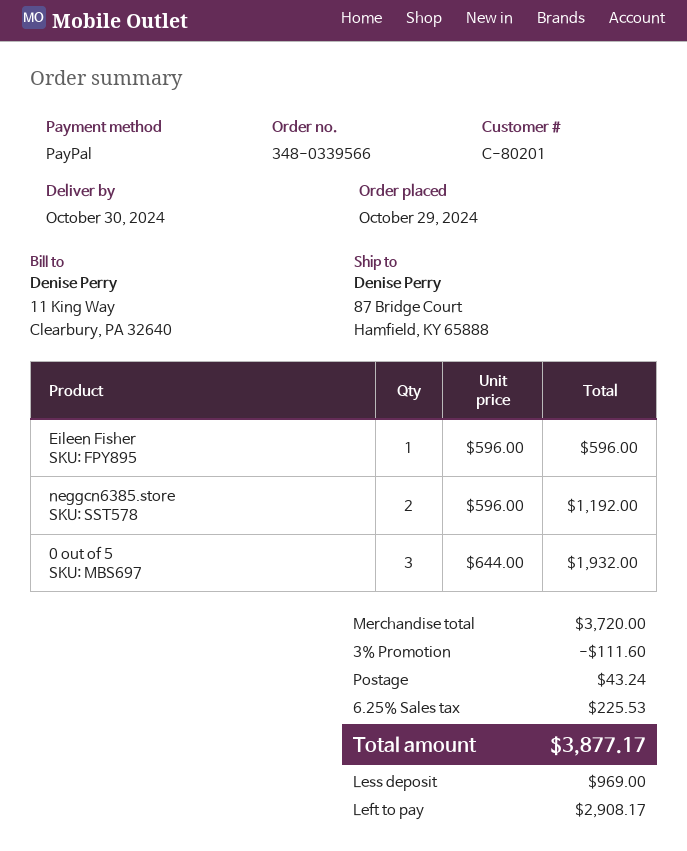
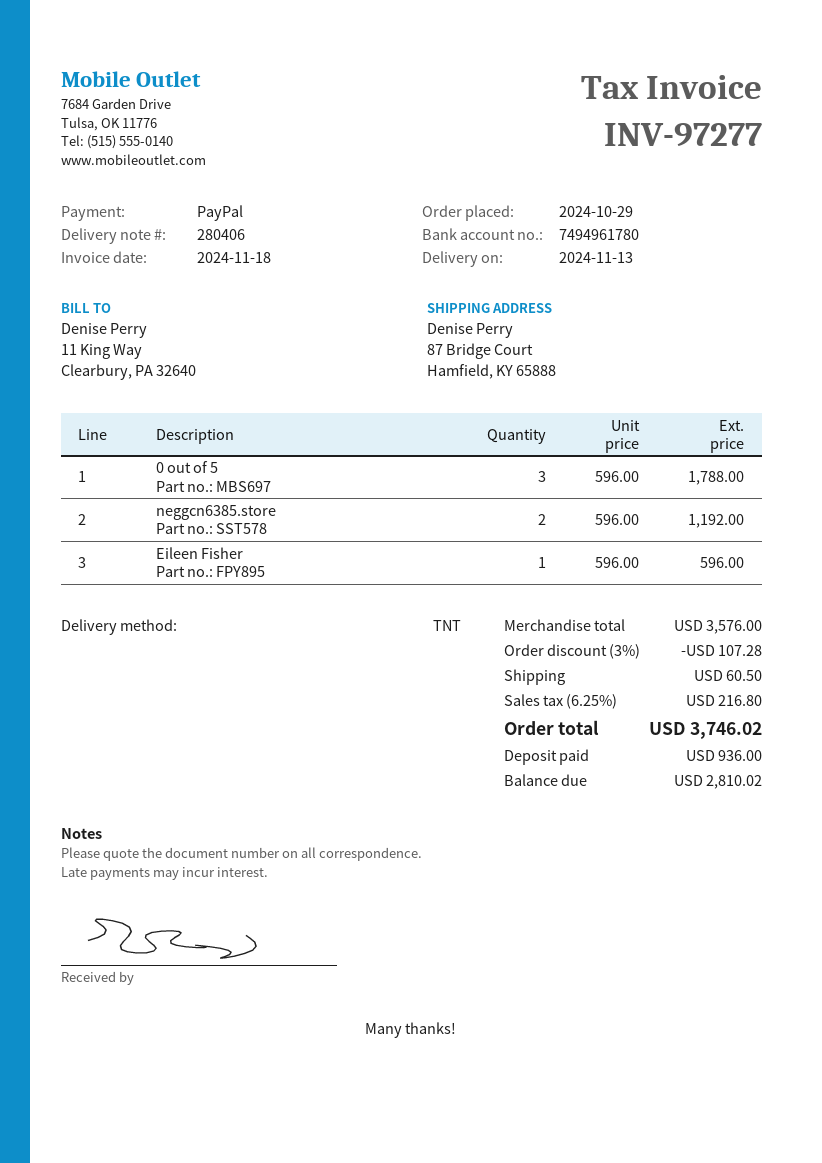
delivery date: 2024-10-30 -> 2024-11-13
0 out of 5: 3 x 644.00 = 1932.00 -> 3 x 596.00 = 1788.00
subtotal: 3720.00 -> 3576.00
discount: 3% = 111.60 -> 3% = 107.28
shipping: 43.24 -> 60.50
tax: 6.25% = 225.53 -> 6.25% = 216.80
total: 3877.17 -> 3746.02
deposit: 969.00 -> 936.00
balance: 2908.17 -> 2810.02

